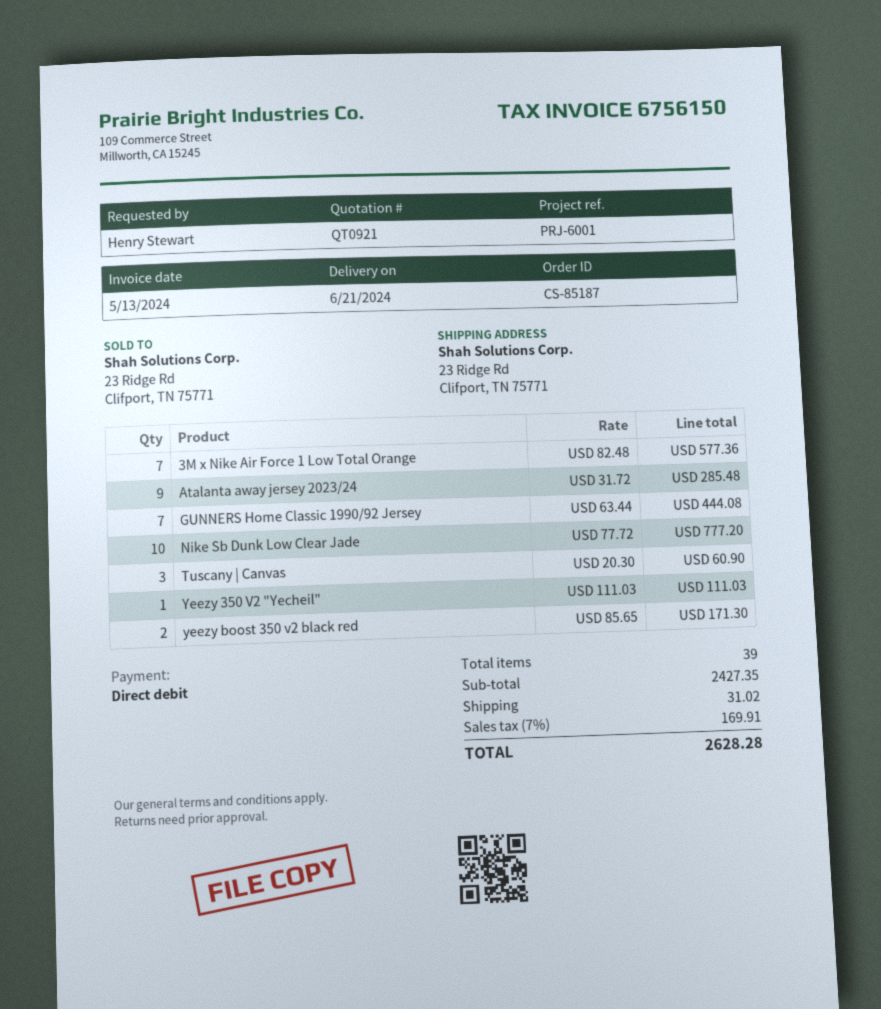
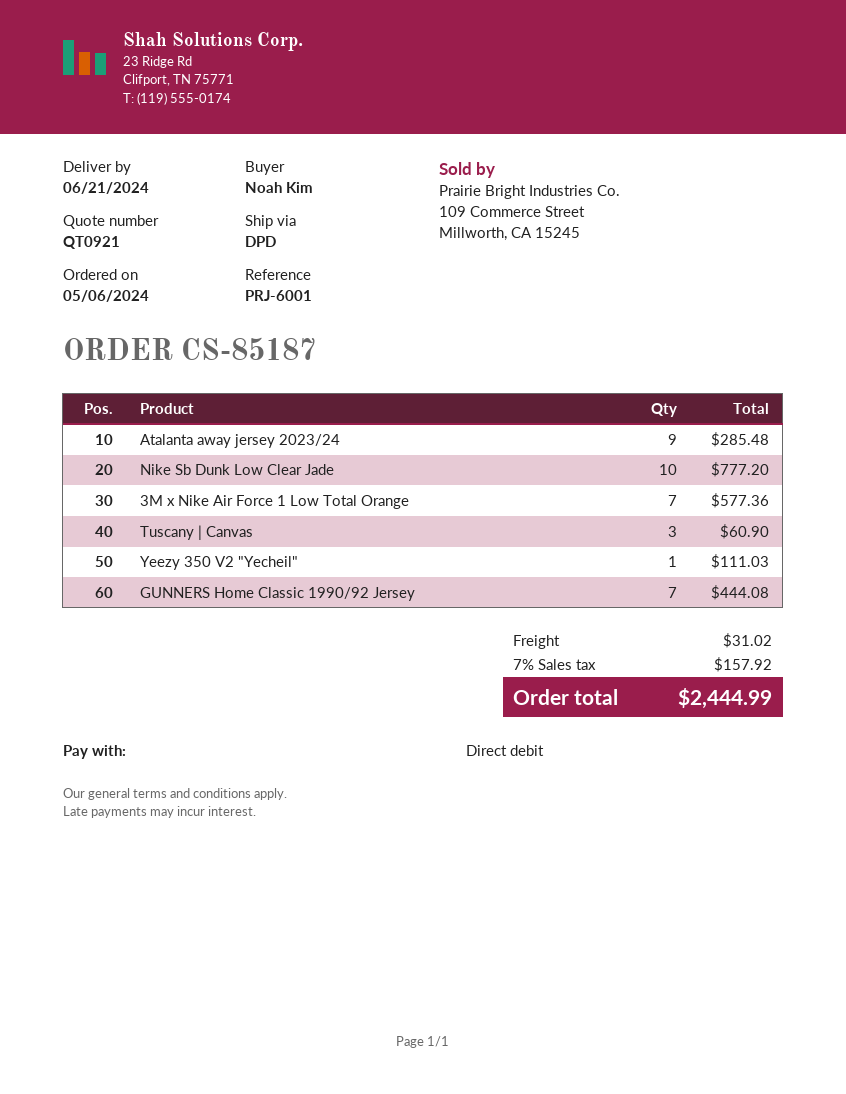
ordered by: Henry Stewart -> Noah Kim
yeezy boost 350 v2 black red: 2 for 171.30 -> none
tax: 7% = 169.91 -> 7% = 157.92
total: 2628.28 -> 2444.99

